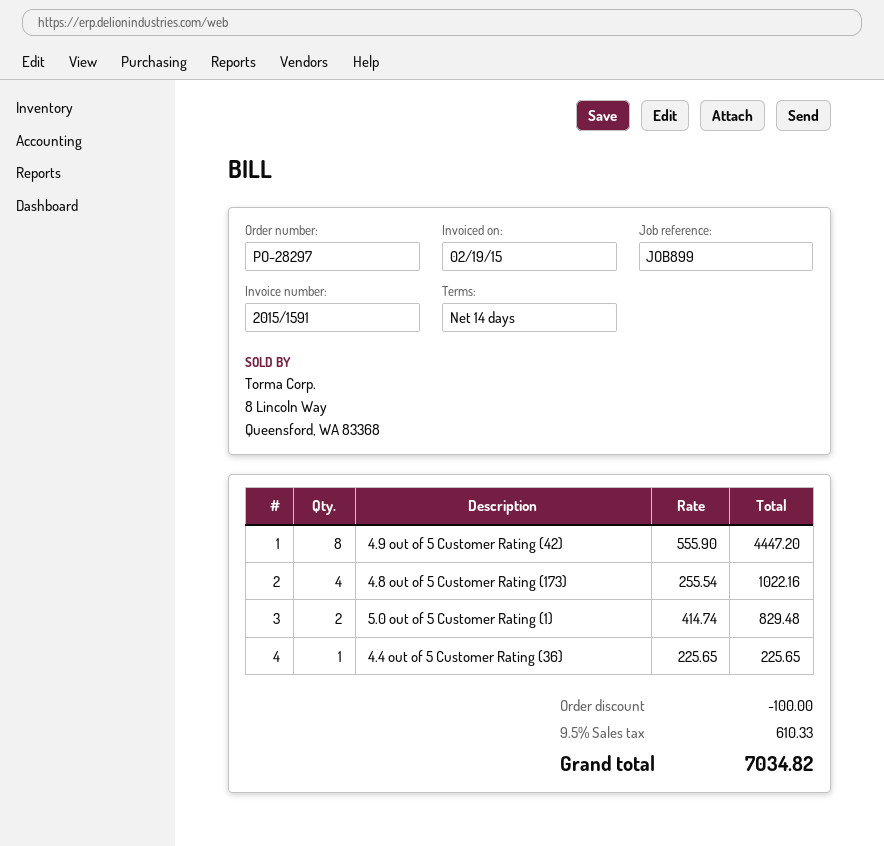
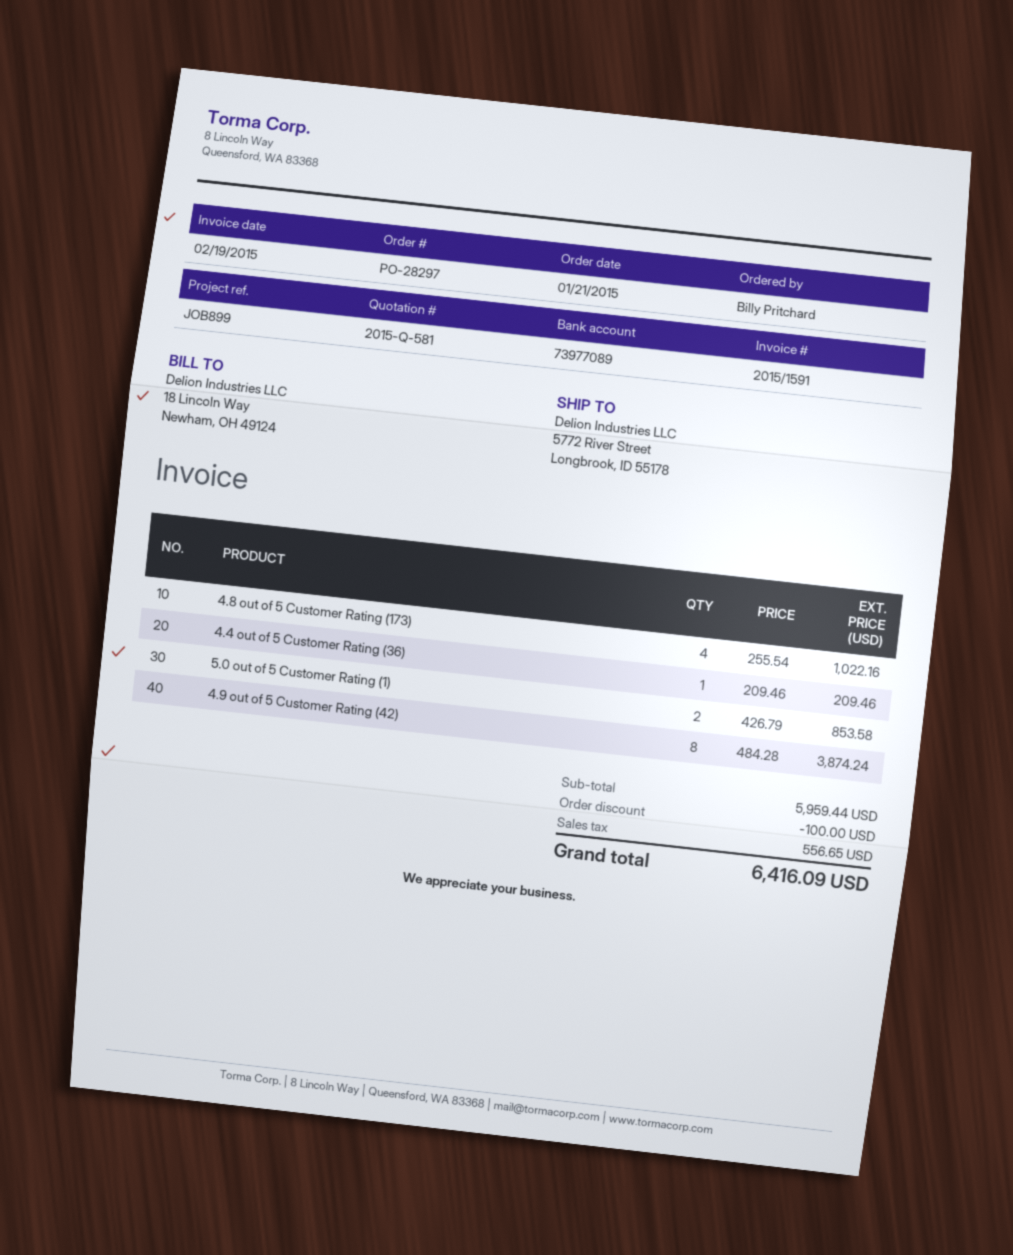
4.9 out of 5 Customer Rating (42): 8 x 555.90 = 4447.20 -> 8 x 484.28 = 3874.24
5.0 out of 5 Customer Rating (1): 2 x 414.74 = 829.48 -> 2 x 426.79 = 853.58
4.4 out of 5 Customer Rating (36): 1 x 225.65 = 225.65 -> 1 x 209.46 = 209.46
tax: 610.33 -> 556.65
total: 7034.82 -> 6416.09

